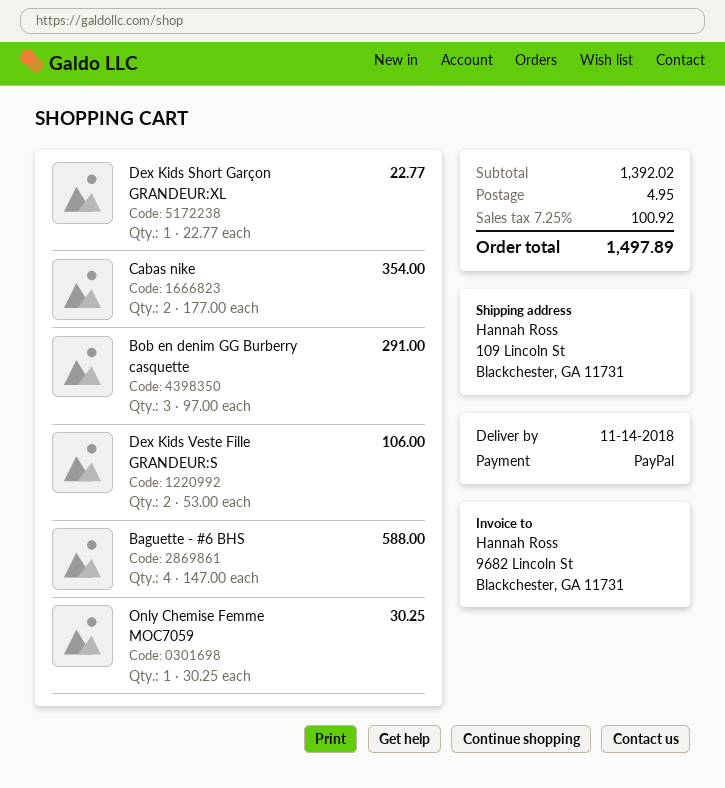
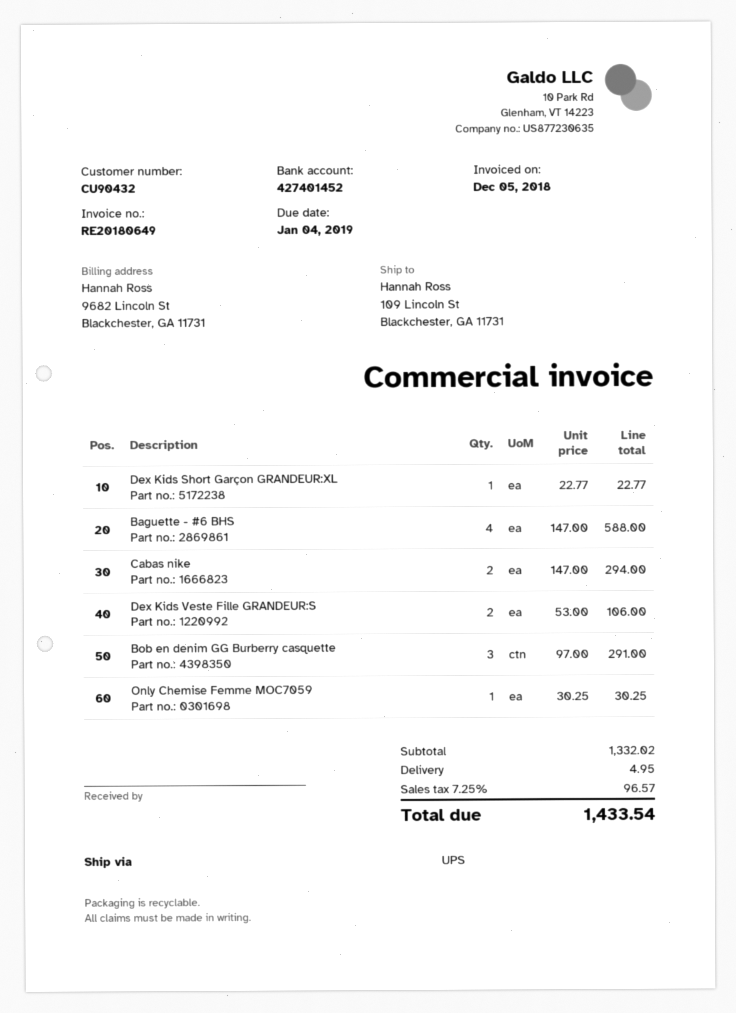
Cabas nike: 2 x 177.00 = 354.00 -> 2 x 147.00 = 294.00
subtotal: 1392.02 -> 1332.02
tax: 7.25% = 100.92 -> 7.25% = 96.57
total: 1497.89 -> 1433.54

